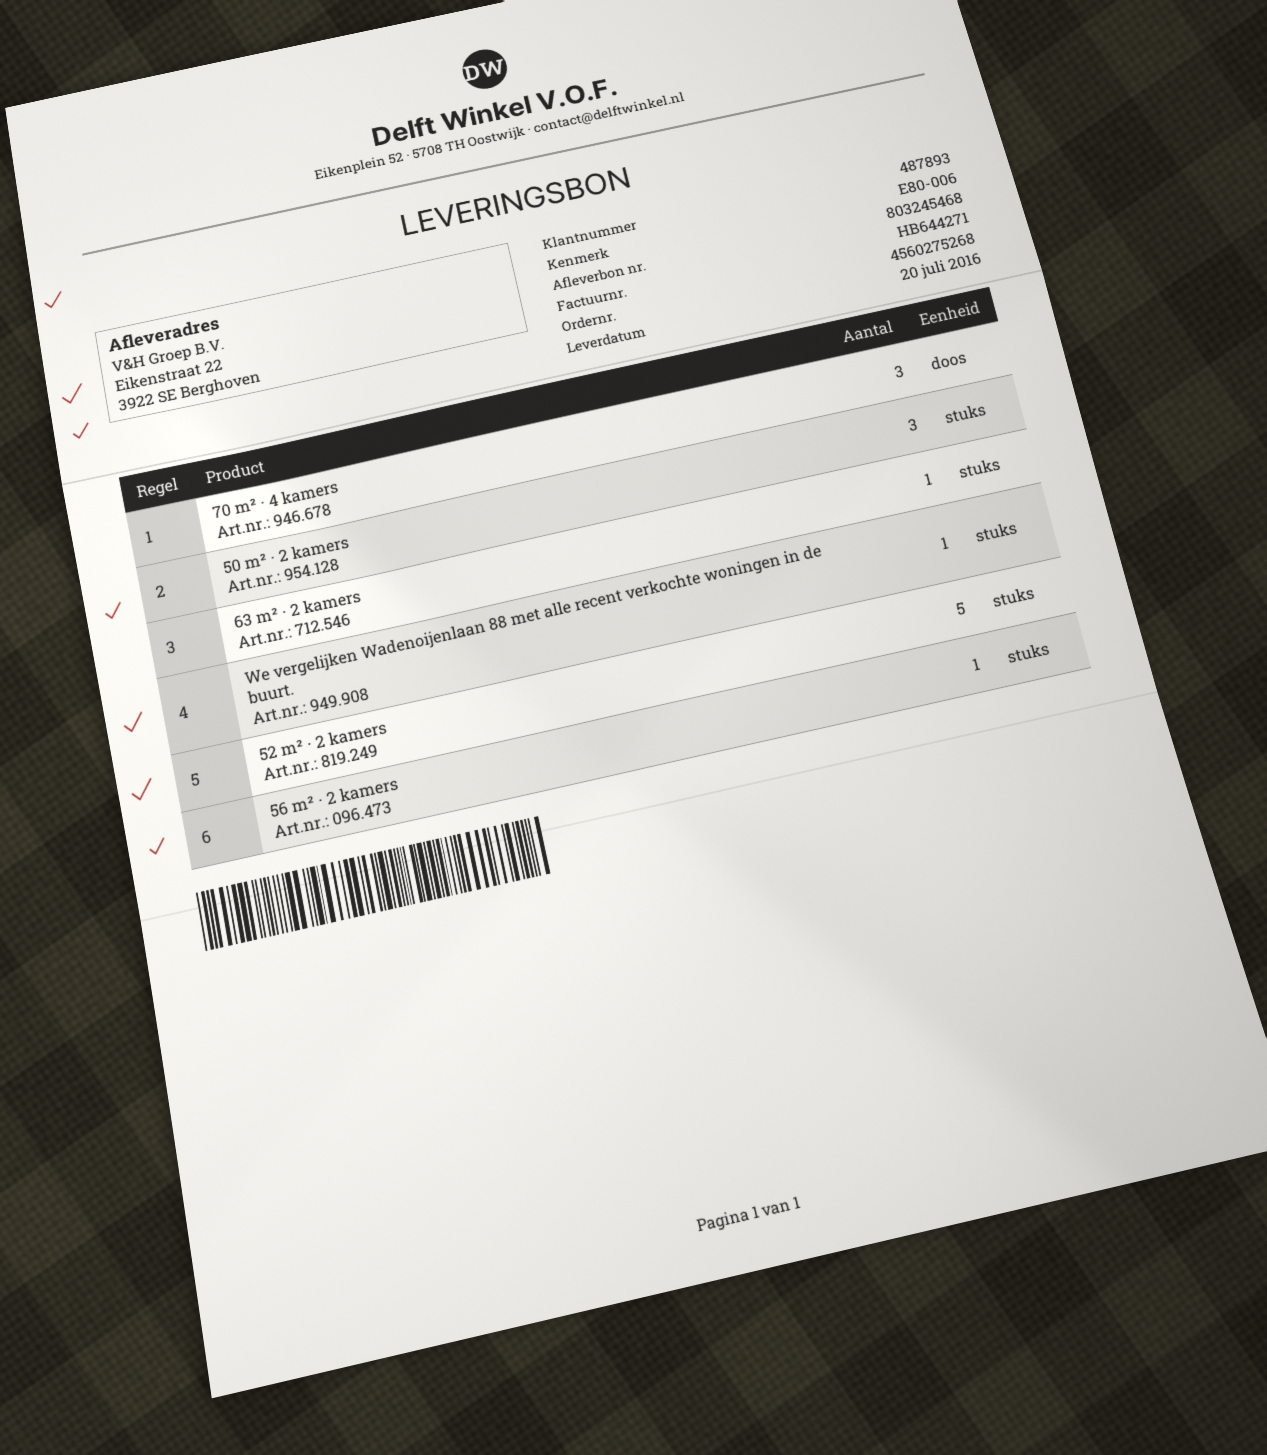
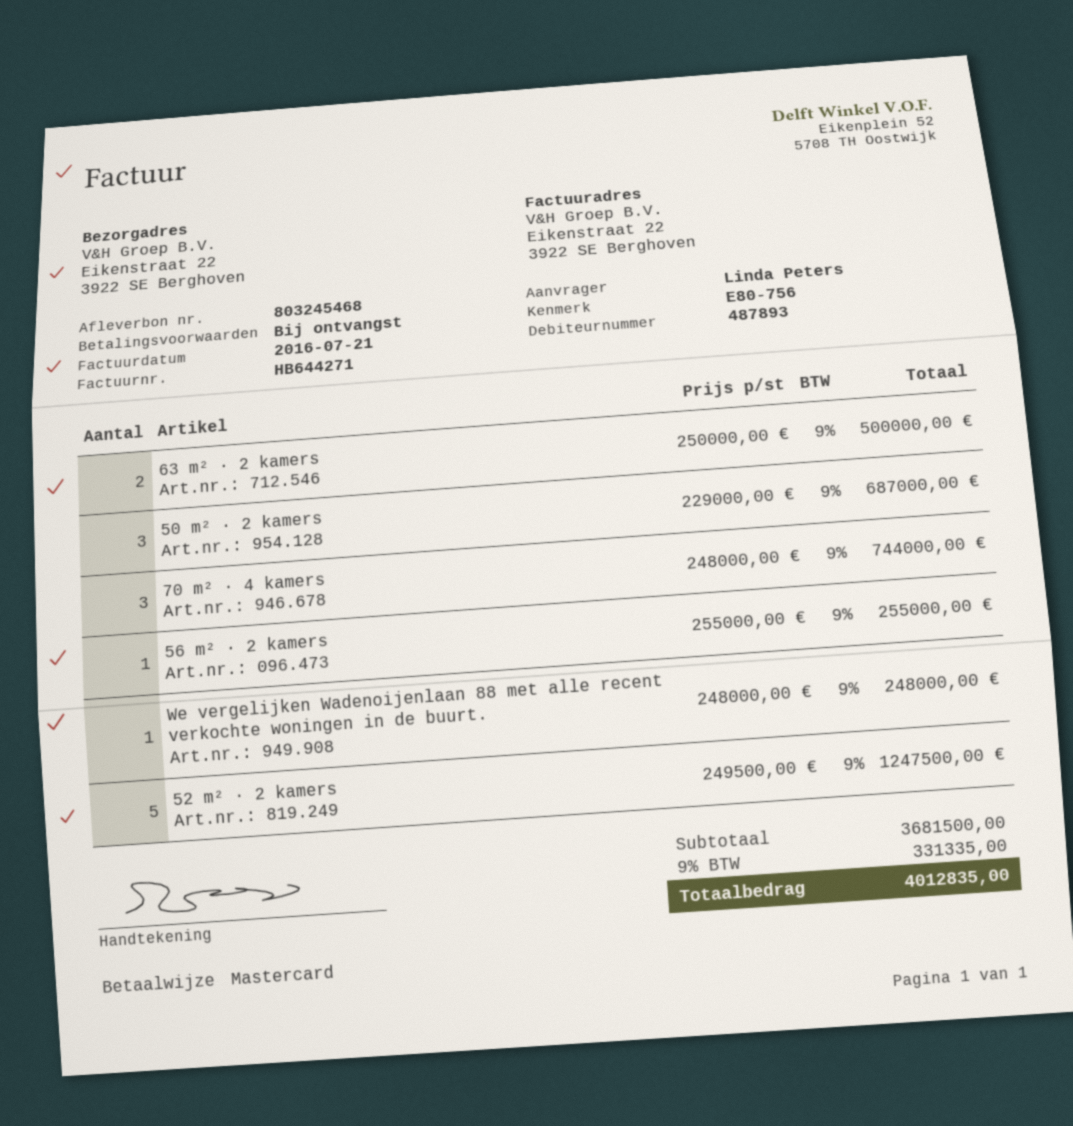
reference: E80-006 -> E80-756
63 m² · 2 kamers: 1 -> 2

